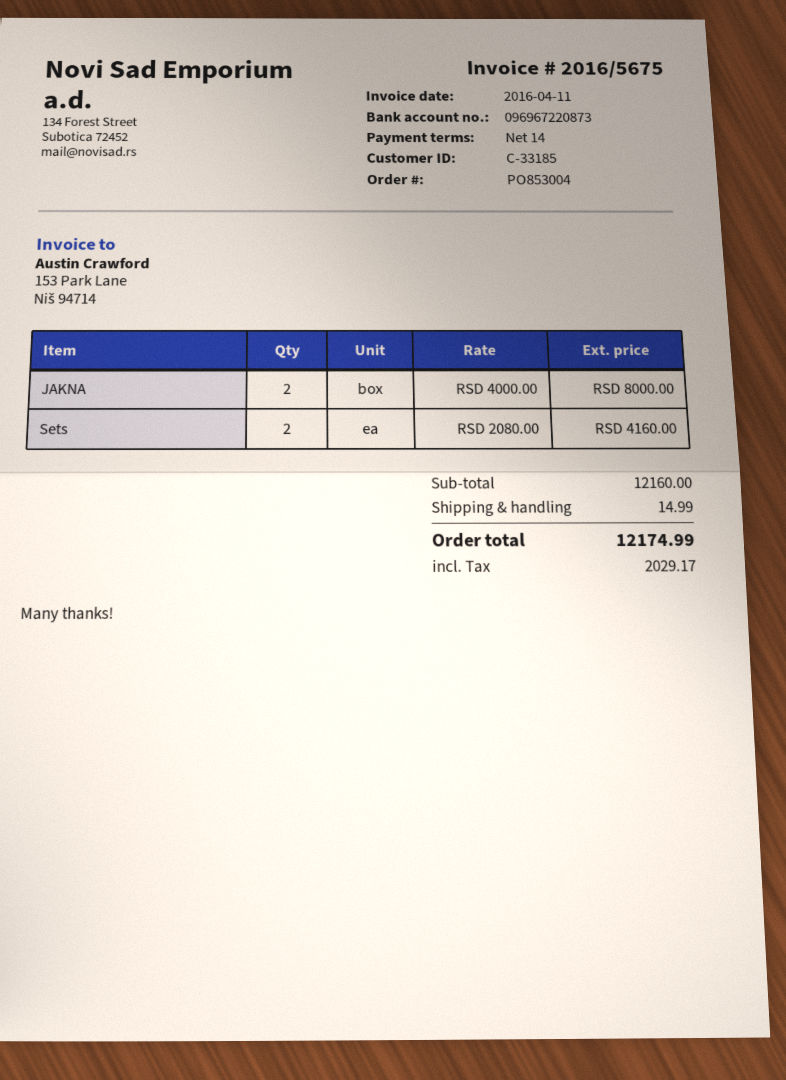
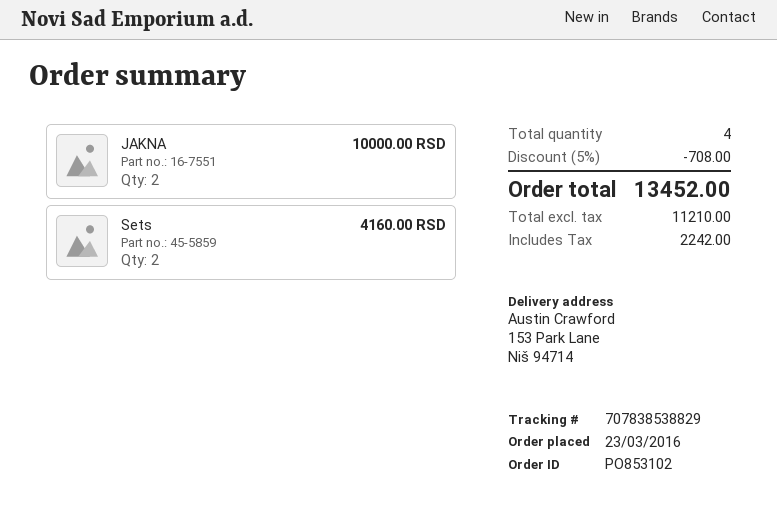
order number: PO853004 -> PO853102
JAKNA: 2 for 8000.00 -> 2 for 10000.00
discount: none -> 5% = 708.00
shipping: 14.99 -> none
tax: 2029.17 -> 2242.00
total: 12174.99 -> 13452.00

